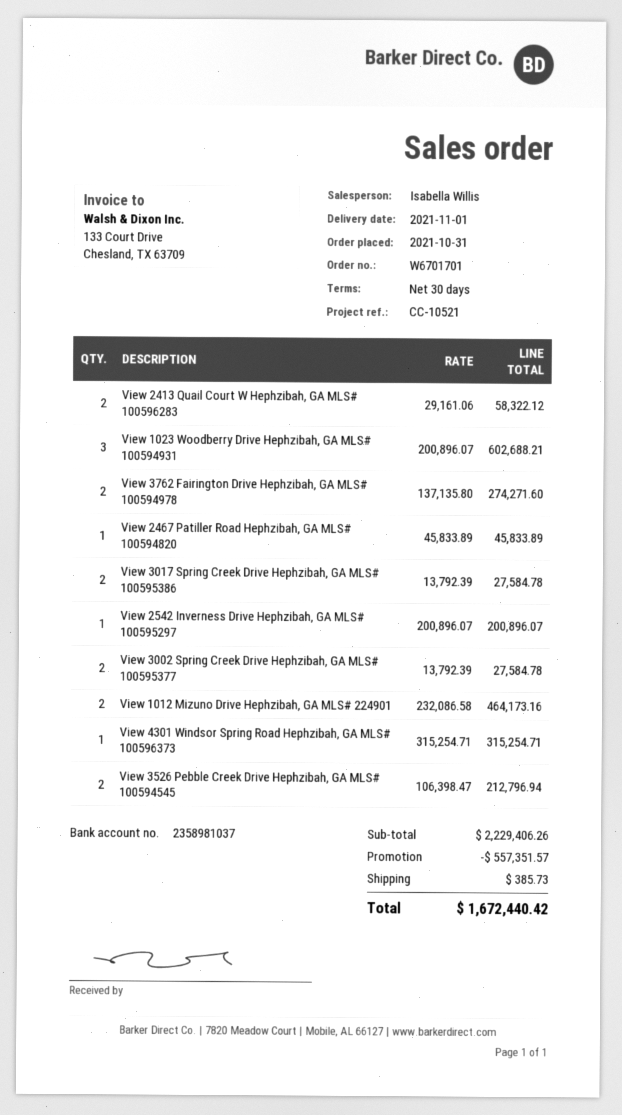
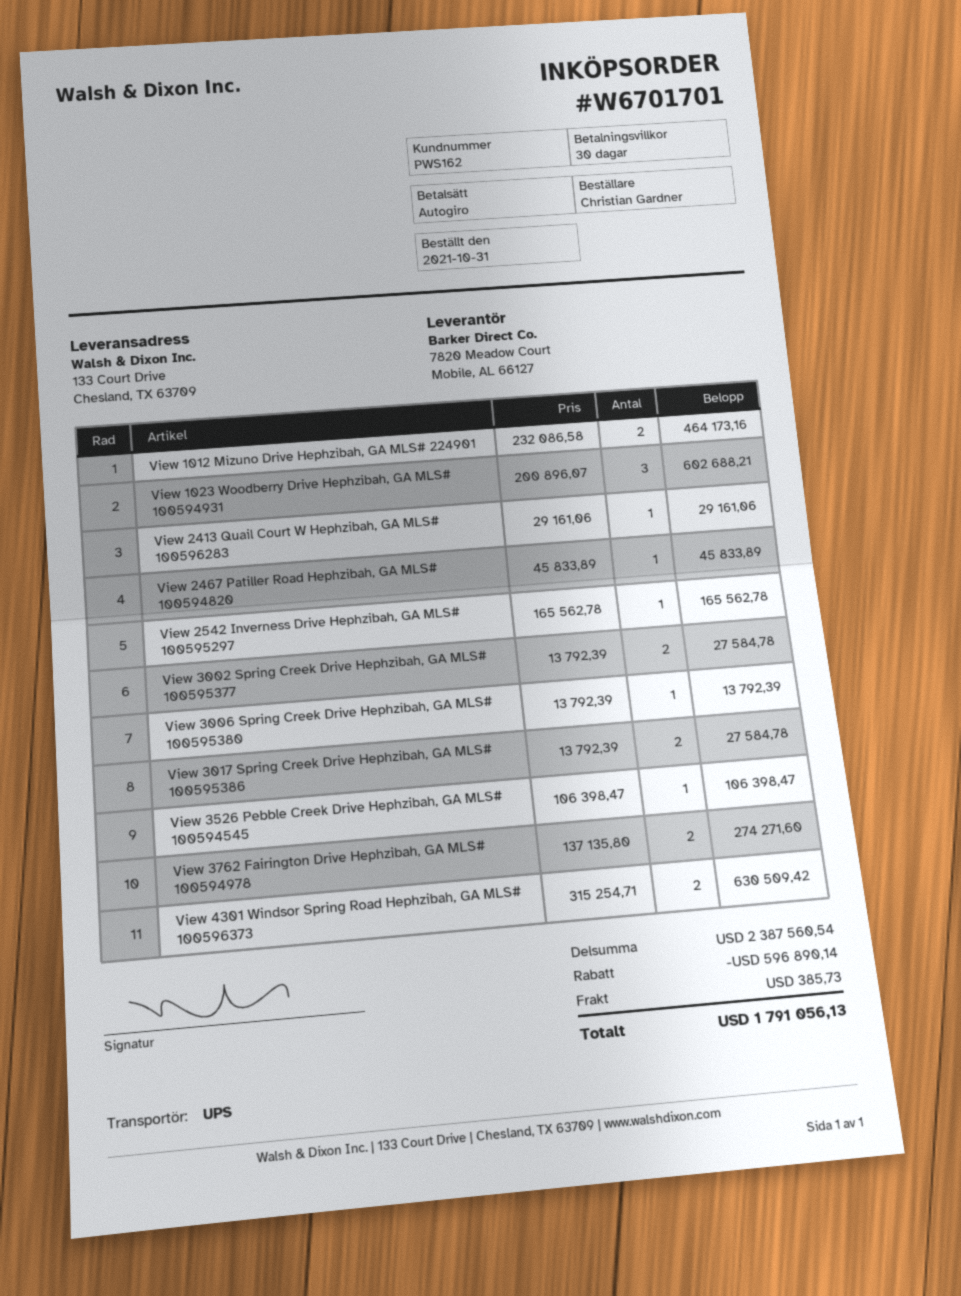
View 2413 Quail Court W Hephzibah, GA MLS# 100596283: 2 x 29161.06 = 58322.12 -> 1 x 29161.06 = 29161.06
View 2542 Inverness Drive Hephzibah, GA MLS# 100595297: 1 x 200896.07 = 200896.07 -> 1 x 165562.78 = 165562.78
View 4301 Windsor Spring Road Hephzibah, GA MLS# 100596373: 1 x 315254.71 = 315254.71 -> 2 x 315254.71 = 630509.42
View 3526 Pebble Creek Drive Hephzibah, GA MLS# 100594545: 2 x 106398.47 = 212796.94 -> 1 x 106398.47 = 106398.47
View 3006 Spring Creek Drive Hephzibah, GA MLS# 100595380: none -> 1 x 13792.39 = 13792.39
subtotal: 2229406.26 -> 2387560.54
discount: 557351.57 -> 596890.14
total: 1672440.42 -> 1791056.13

